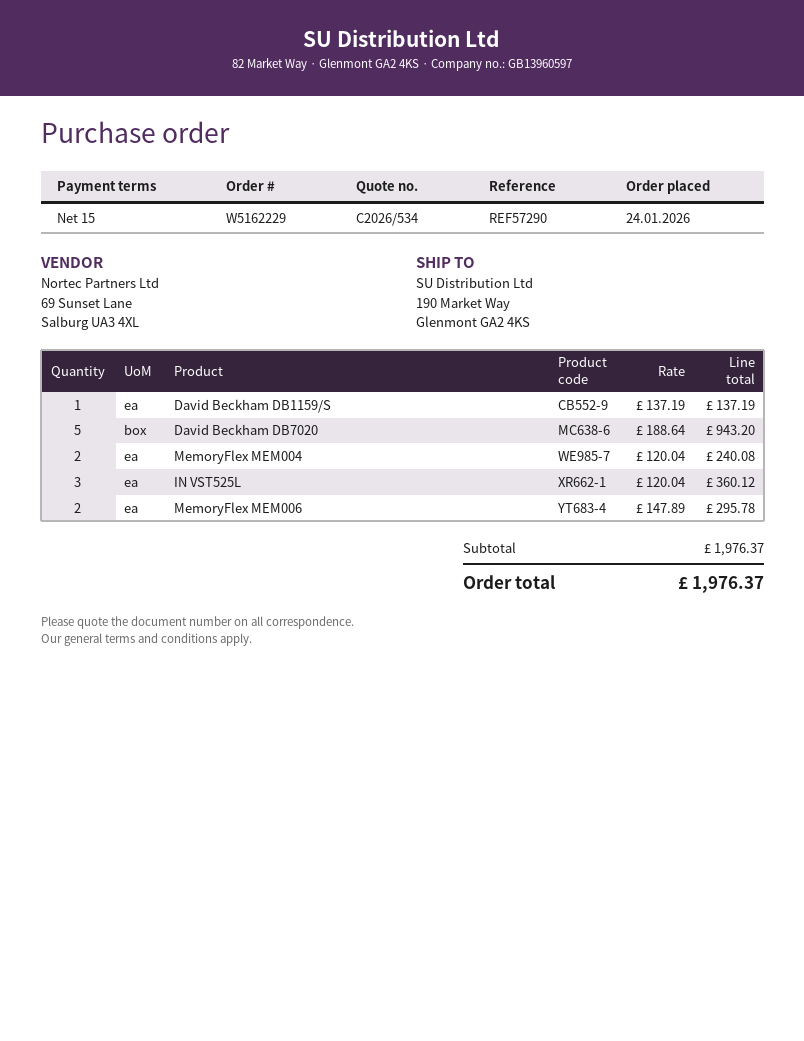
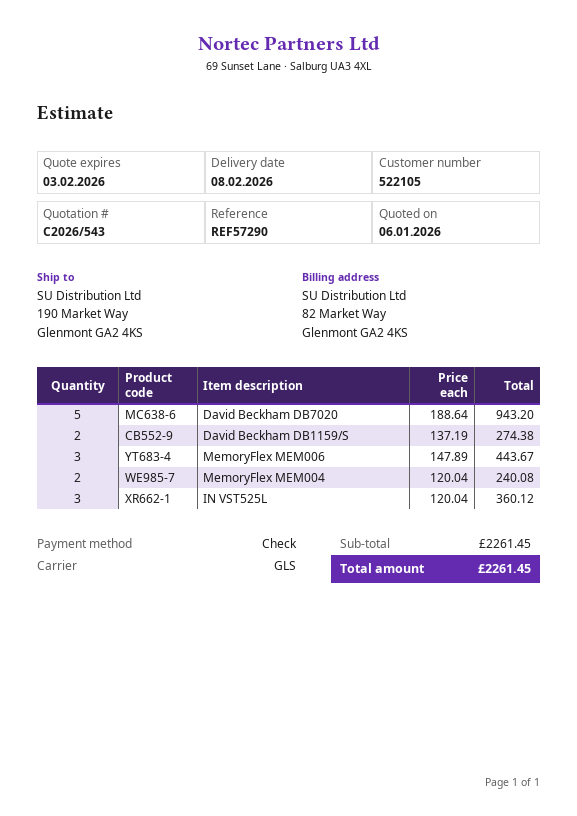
quote number: C2026/534 -> C2026/543
David Beckham DB1159/S: 1 x 137.19 = 137.19 -> 2 x 137.19 = 274.38
MemoryFlex MEM006: 2 x 147.89 = 295.78 -> 3 x 147.89 = 443.67
subtotal: 1976.37 -> 2261.45
total: 1976.37 -> 2261.45

